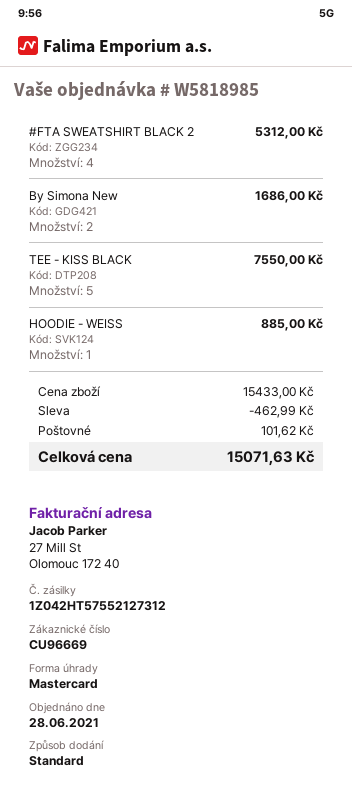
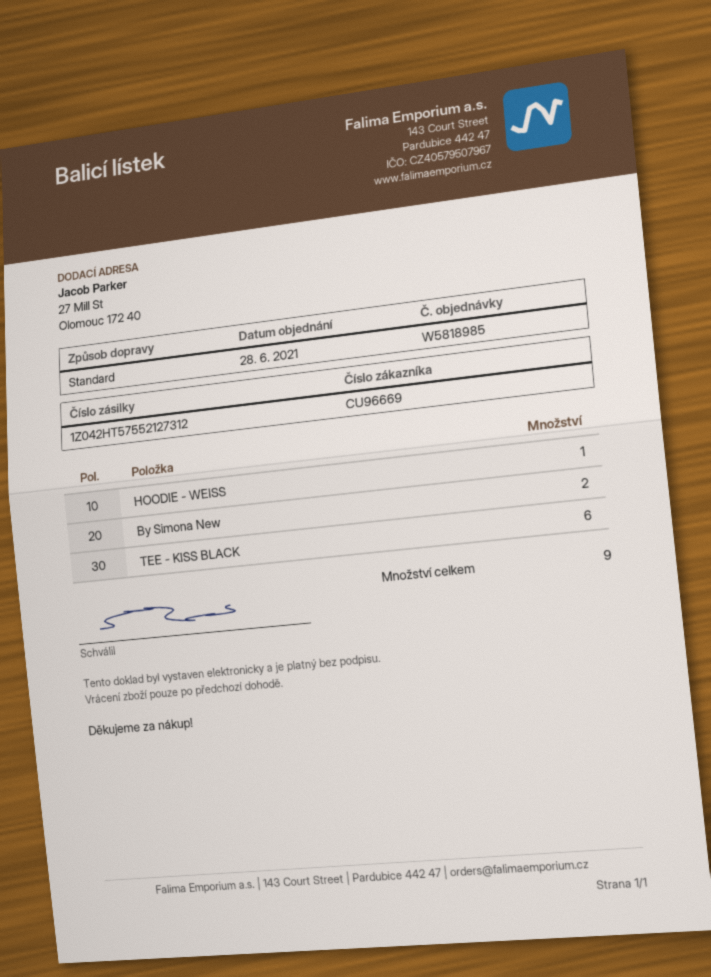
#FTA SWEATSHIRT BLACK 2: 4 -> none
TEE - KISS BLACK: 5 -> 6

